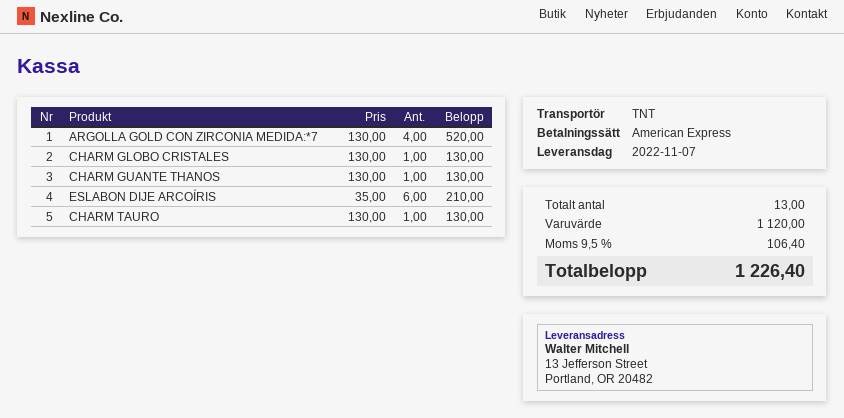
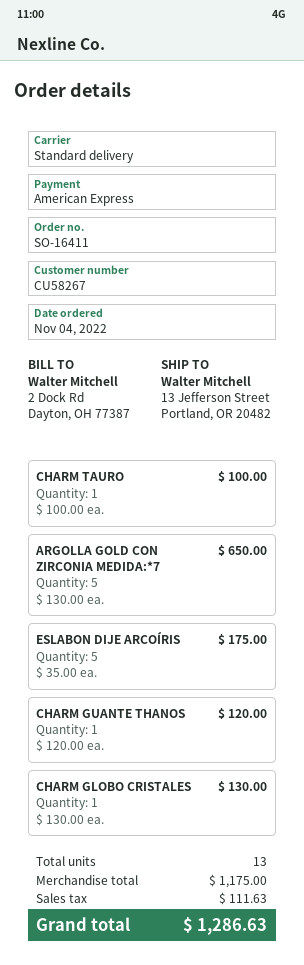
shipping method: TNT -> standard
ARGOLLA GOLD CON ZIRCONIA MEDIDA:*7: 4 x 130.00 = 520.00 -> 5 x 130.00 = 650.00
CHARM GUANTE THANOS: 1 x 130.00 = 130.00 -> 1 x 120.00 = 120.00
ESLABON DIJE ARCOÍRIS: 6 x 35.00 = 210.00 -> 5 x 35.00 = 175.00
CHARM TAURO: 1 x 130.00 = 130.00 -> 1 x 100.00 = 100.00
subtotal: 1120.00 -> 1175.00
tax: 106.40 -> 111.63
total: 1226.40 -> 1286.63

